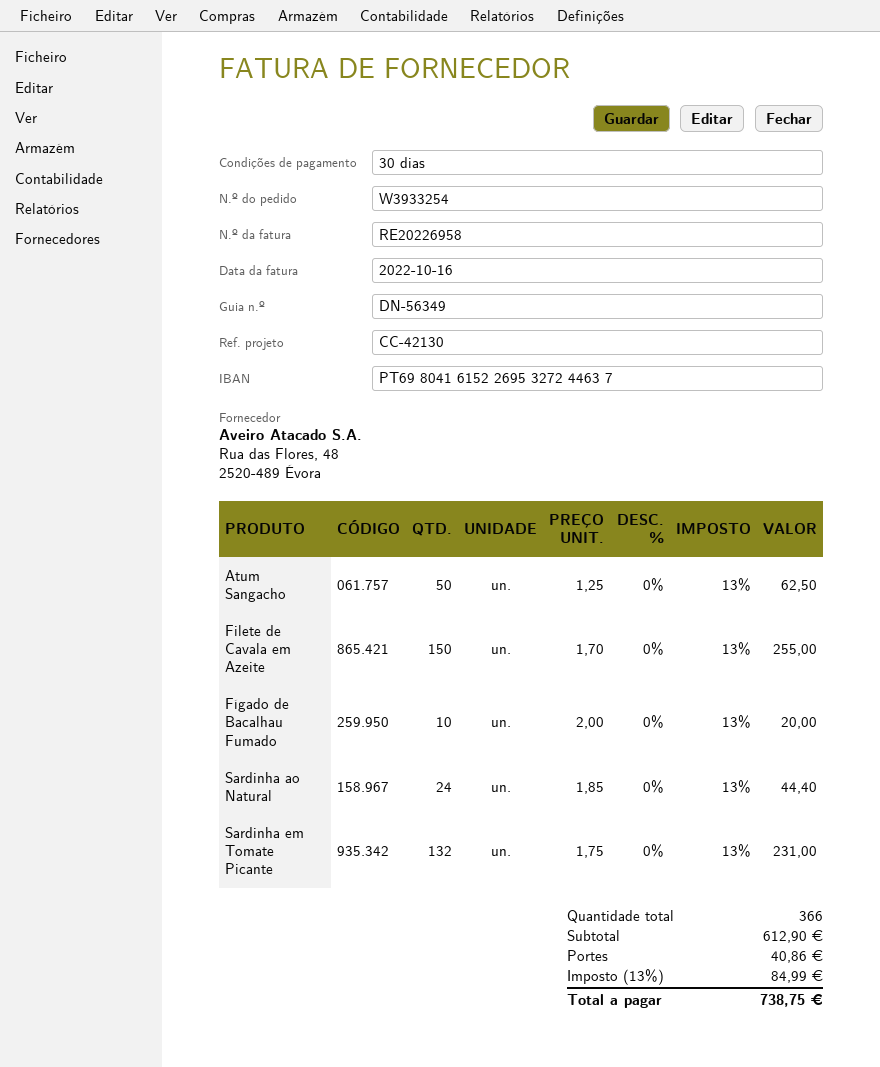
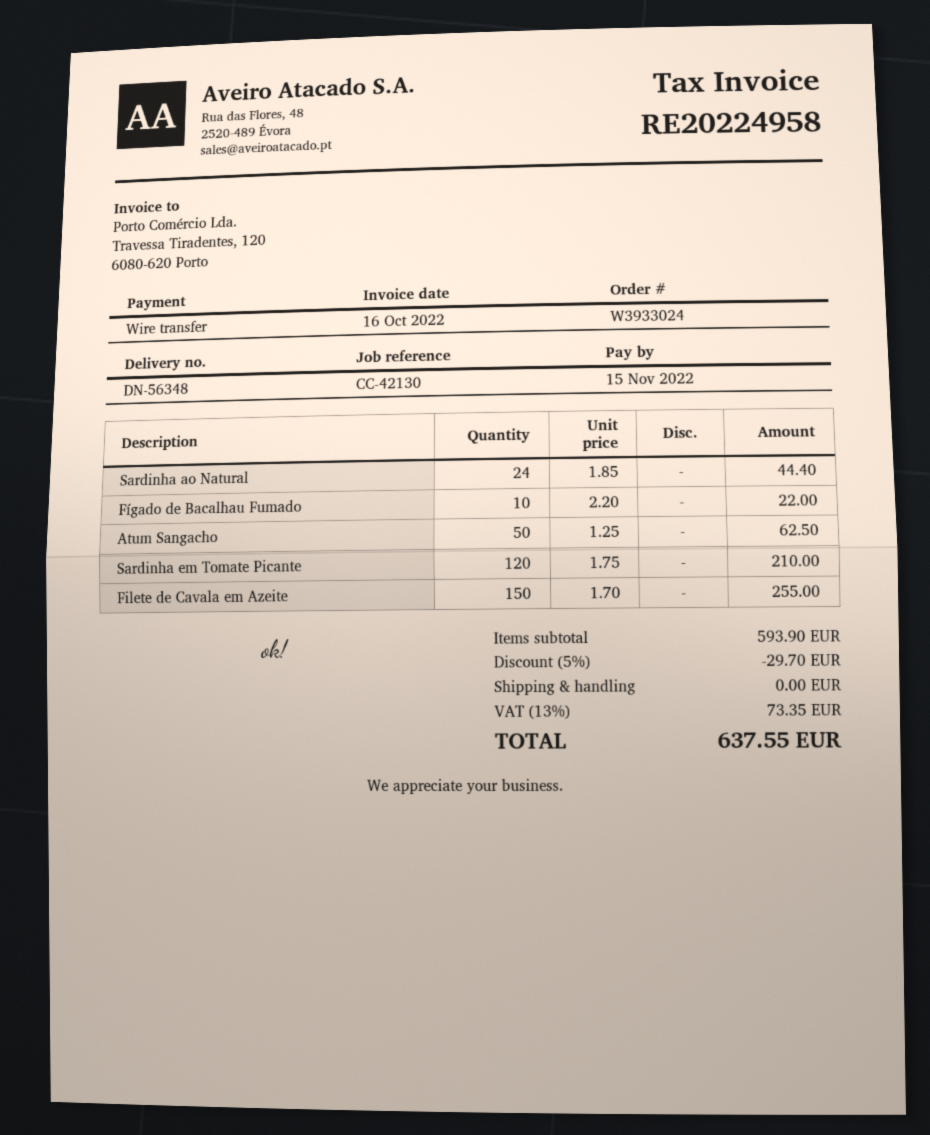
order number: W3933254 -> W3933024
delivery note number: DN-56349 -> DN-56348
invoice number: RE20226958 -> RE20224958
Fígado de Bacalhau Fumado: 10 x 2.00 = 20.00 -> 10 x 2.20 = 22.00
Sardinha em Tomate Picante: 132 x 1.75 = 231.00 -> 120 x 1.75 = 210.00
subtotal: 612.90 -> 593.90
discount: none -> 5% = 29.70
shipping: 40.86 -> 0.00
tax: 13% = 84.99 -> 13% = 73.35
total: 738.75 -> 637.55

